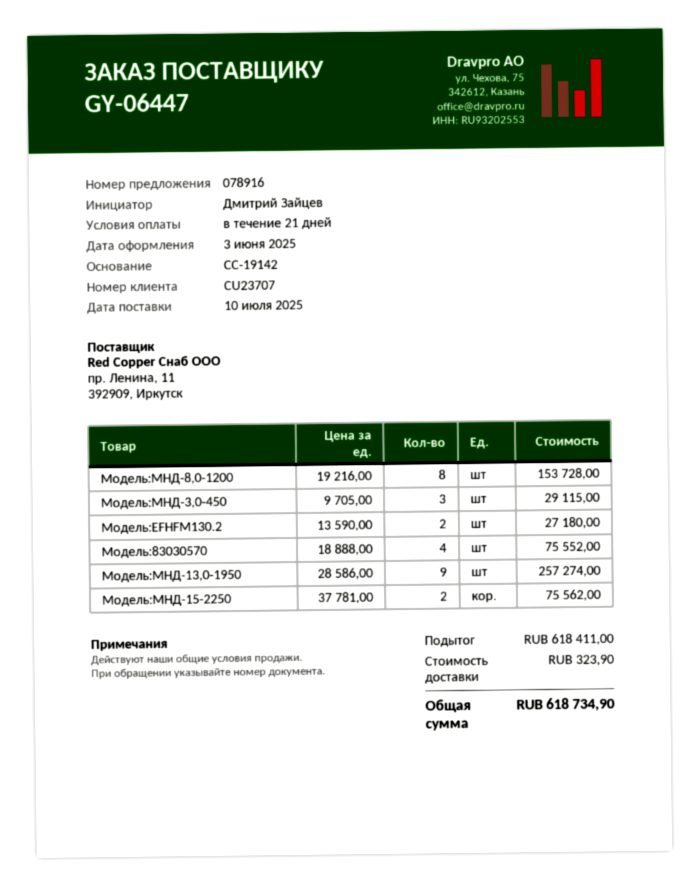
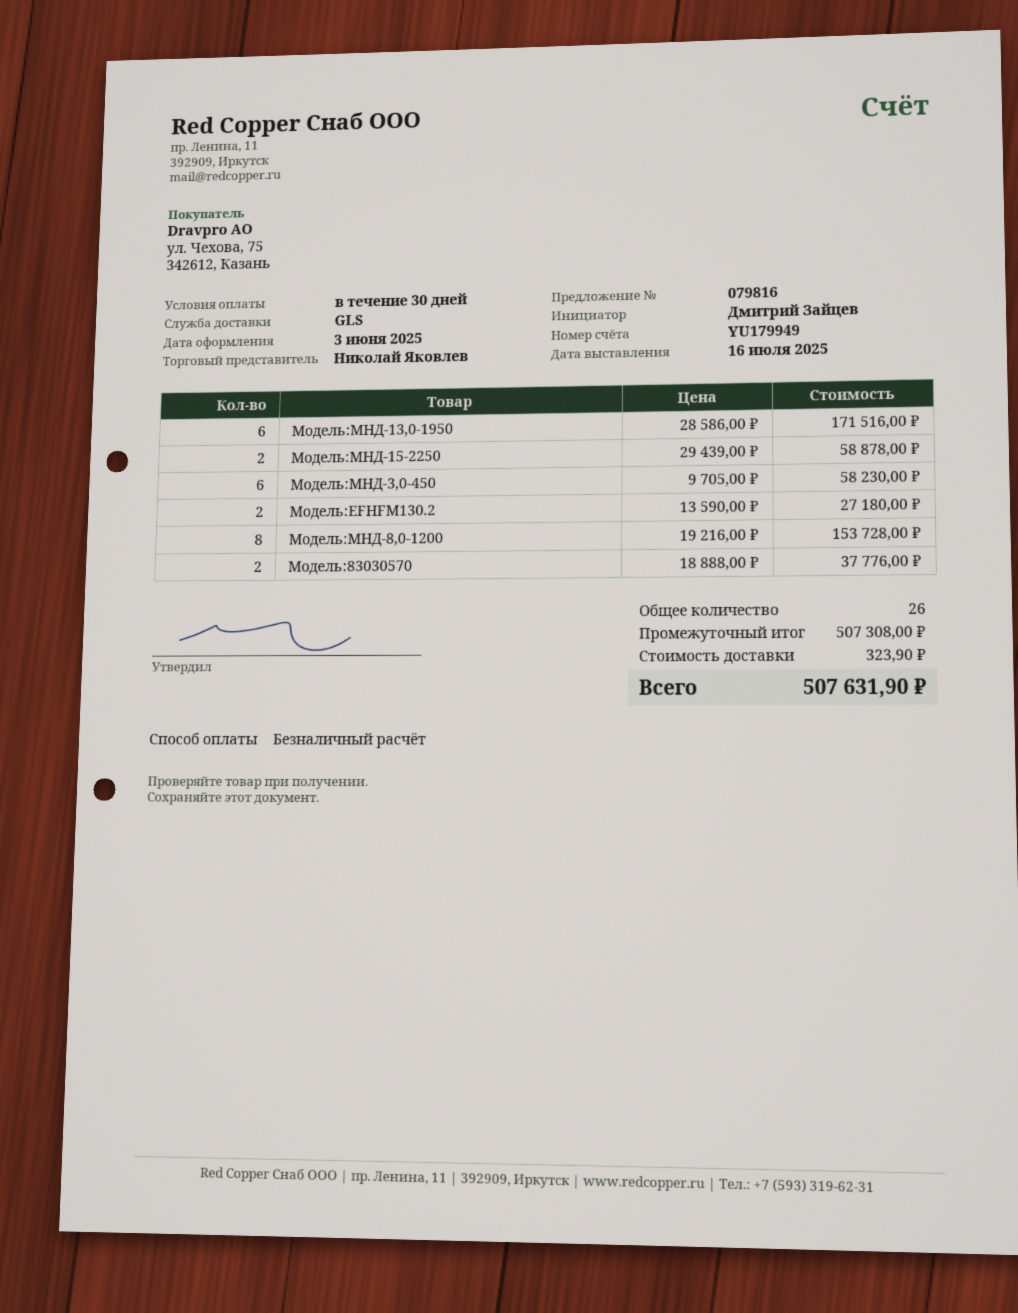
quote number: 078916 -> 079816
payment terms: 21 days -> 30 days
Модель:МНД-3,0-450: 3 x 9705.00 = 29115.00 -> 6 x 9705.00 = 58230.00
Модель:83030570: 4 x 18888.00 = 75552.00 -> 2 x 18888.00 = 37776.00
Модель:МНД-13,0-1950: 9 x 28586.00 = 257274.00 -> 6 x 28586.00 = 171516.00
Модель:МНД-15-2250: 2 x 37781.00 = 75562.00 -> 2 x 29439.00 = 58878.00
subtotal: 618411.00 -> 507308.00
total: 618734.90 -> 507631.90

